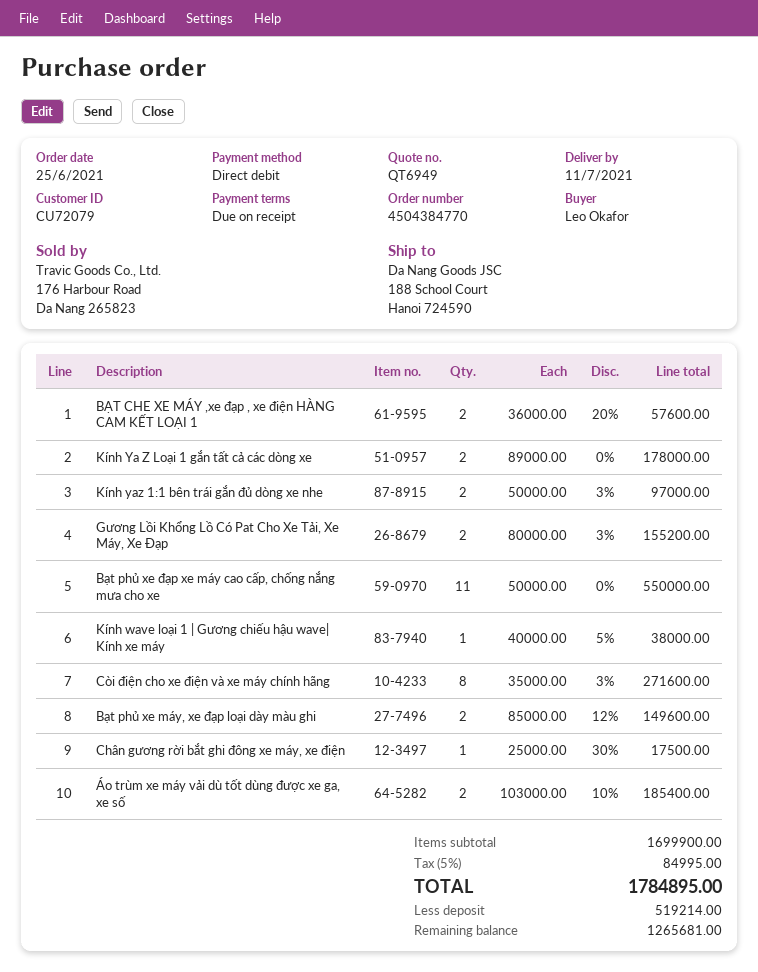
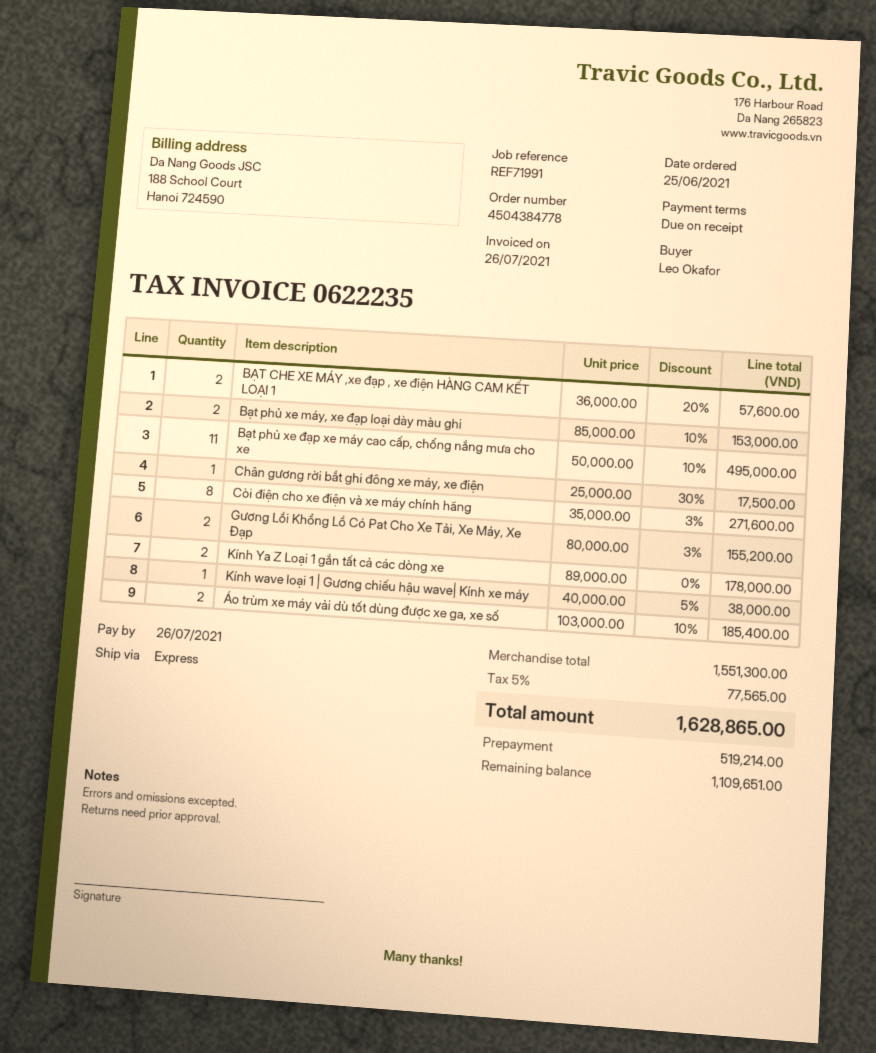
order number: 4504384770 -> 4504384778
Kính yaz 1:1 bên trái gắn đủ dòng xe nhe: 2 x 50000.00 - 3% = 97000.00 -> none
Bạt phủ xe đạp xe máy cao cấp, chống nắng mưa cho xe: 11 x 50000.00 = 550000.00 -> 11 x 50000.00 - 10% = 495000.00
Bạt phủ xe máy, xe đạp loại dày màu ghi: 2 x 85000.00 - 12% = 149600.00 -> 2 x 85000.00 - 10% = 153000.00
subtotal: 1699900.00 -> 1551300.00
tax: 5% = 84995.00 -> 5% = 77565.00
total: 1784895.00 -> 1628865.00
balance: 1265681.00 -> 1109651.00

